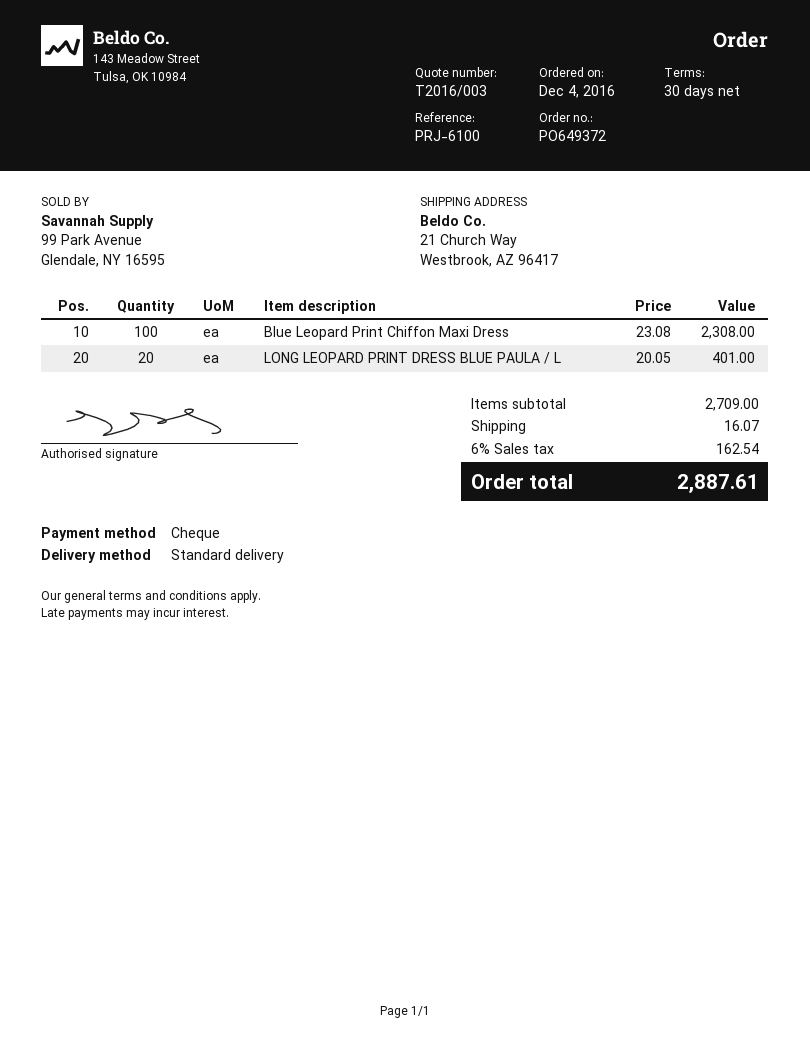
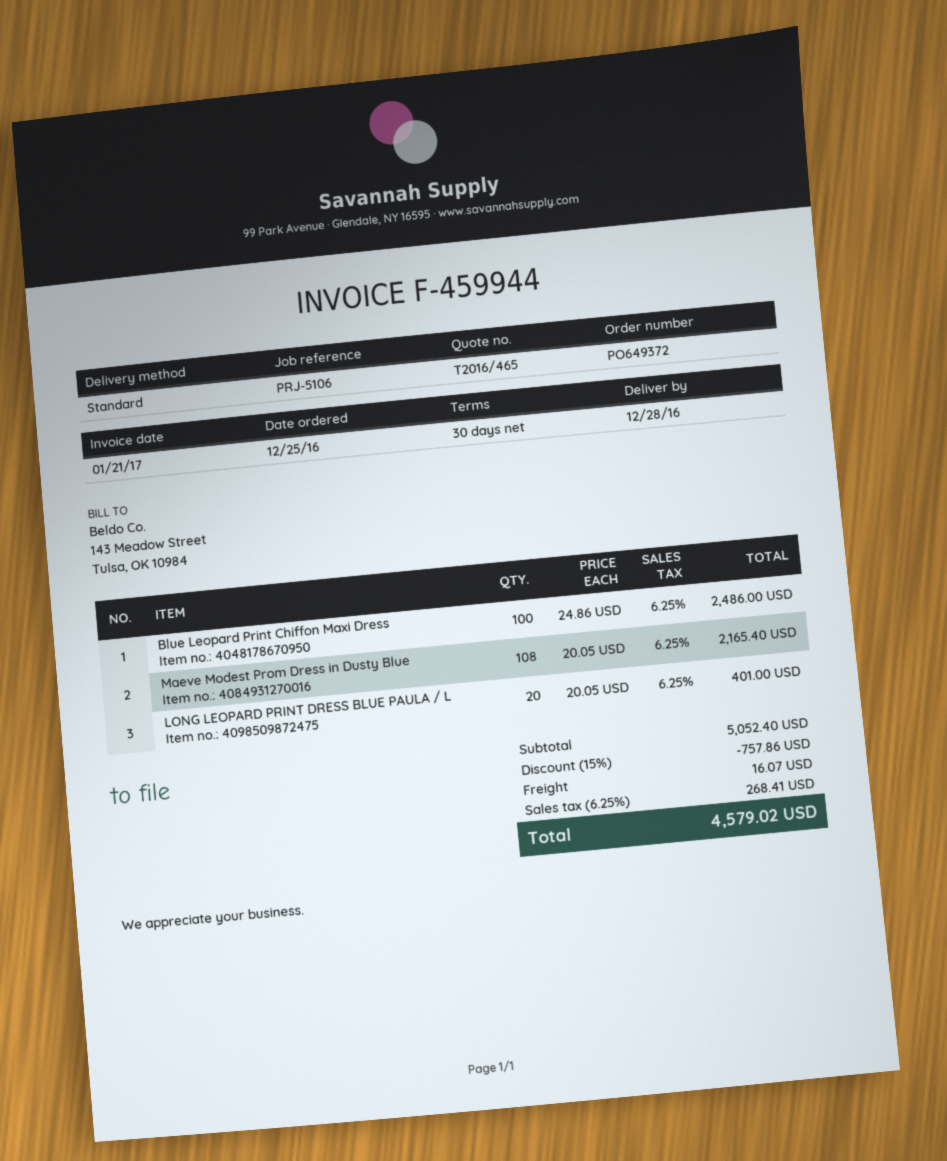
quote number: T2016/003 -> T2016/465
order date: 2016-12-04 -> 2016-12-25
reference: PRJ-6100 -> PRJ-5106
Blue Leopard Print Chiffon Maxi Dress: 100 x 23.08 = 2308.00 -> 100 x 24.86 = 2486.00
Maeve Modest Prom Dress in Dusty Blue: none -> 108 x 20.05 = 2165.40
subtotal: 2709.00 -> 5052.40
discount: none -> 15% = 757.86
tax: 6% = 162.54 -> 6.25% = 268.41
total: 2887.61 -> 4579.02

